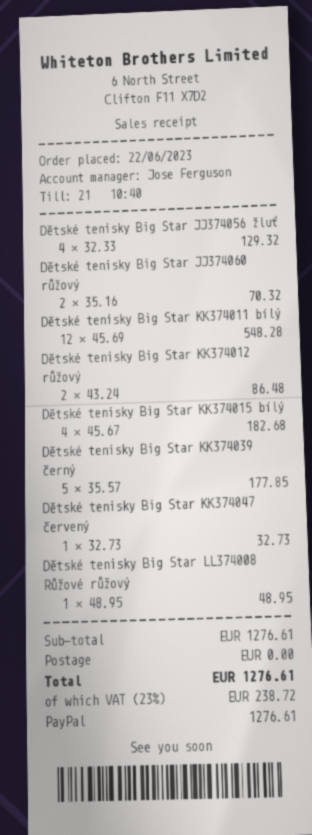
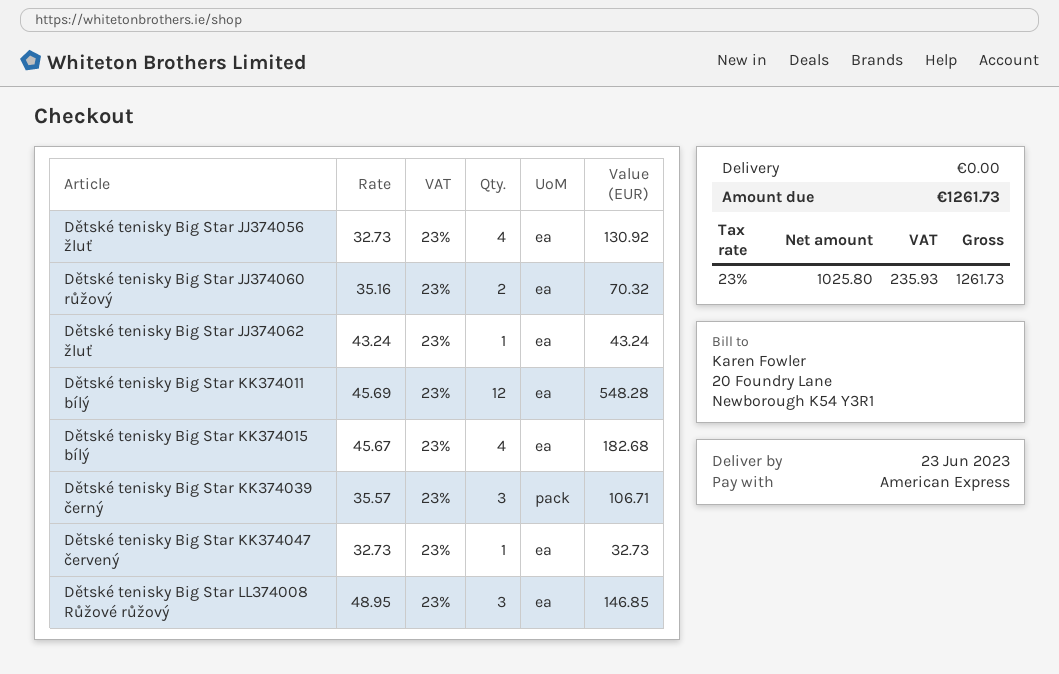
payment method: PayPal -> American Express
Dětské tenisky Big Star JJ374056 žluť: 4 x 32.33 = 129.32 -> 4 x 32.73 = 130.92
Dětské tenisky Big Star KK374012 růžový: 2 x 43.24 = 86.48 -> none
Dětské tenisky Big Star KK374039 černý: 5 x 35.57 = 177.85 -> 3 x 35.57 = 106.71
Dětské tenisky Big Star LL374008 Růžové růžový: 1 x 48.95 = 48.95 -> 3 x 48.95 = 146.85
Dětské tenisky Big Star JJ374062 žluť: none -> 1 x 43.24 = 43.24
tax: 23% = 238.72 -> 23% = 235.93
total: 1276.61 -> 1261.73

